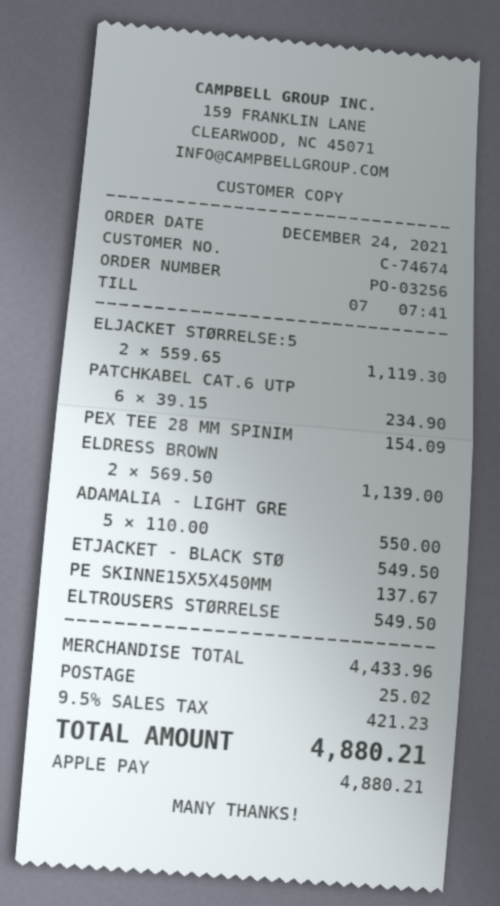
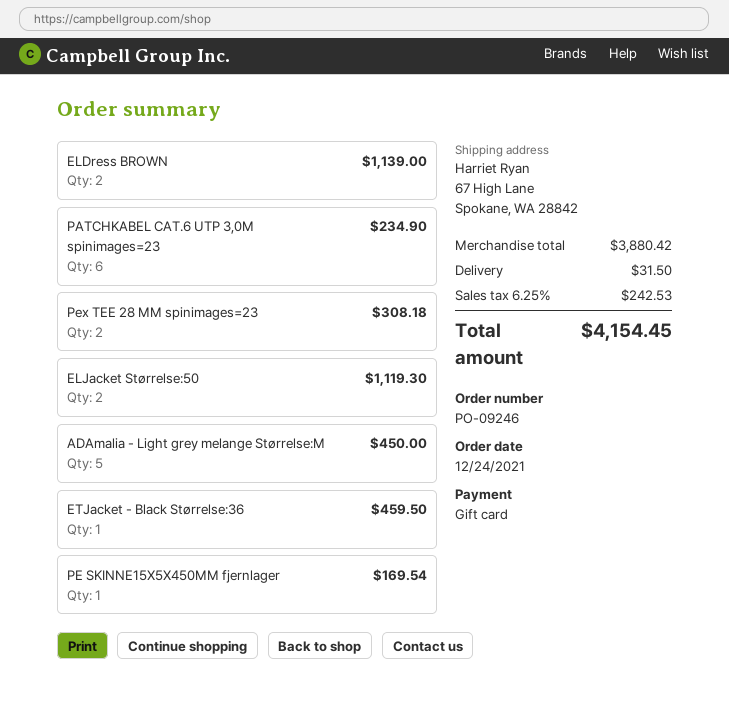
order number: PO-03256 -> PO-09246
payment method: Apple Pay -> gift card
PEX TEE 28 MM SPINIM: 1 for 154.09 -> 2 for 308.18
ADAMALIA - LIGHT GRE: 5 for 550.00 -> 5 for 450.00
ETJACKET - BLACK STØ: 1 for 549.50 -> 1 for 459.50
PE SKINNE15X5X450MM: 1 for 137.67 -> 1 for 169.54
ELTROUSERS STØRRELSE: 1 for 549.50 -> none
subtotal: 4433.96 -> 3880.42
shipping: 25.02 -> 31.50
tax: 9.5% = 421.23 -> 6.25% = 242.53
total: 4880.21 -> 4154.45

